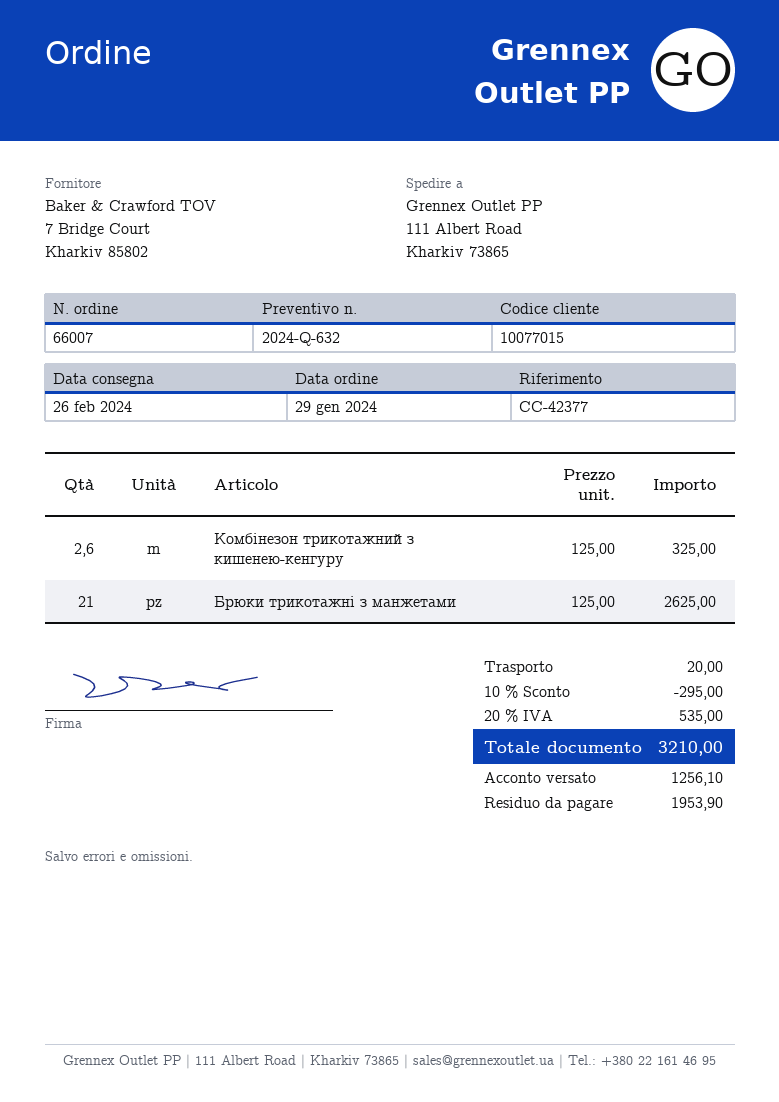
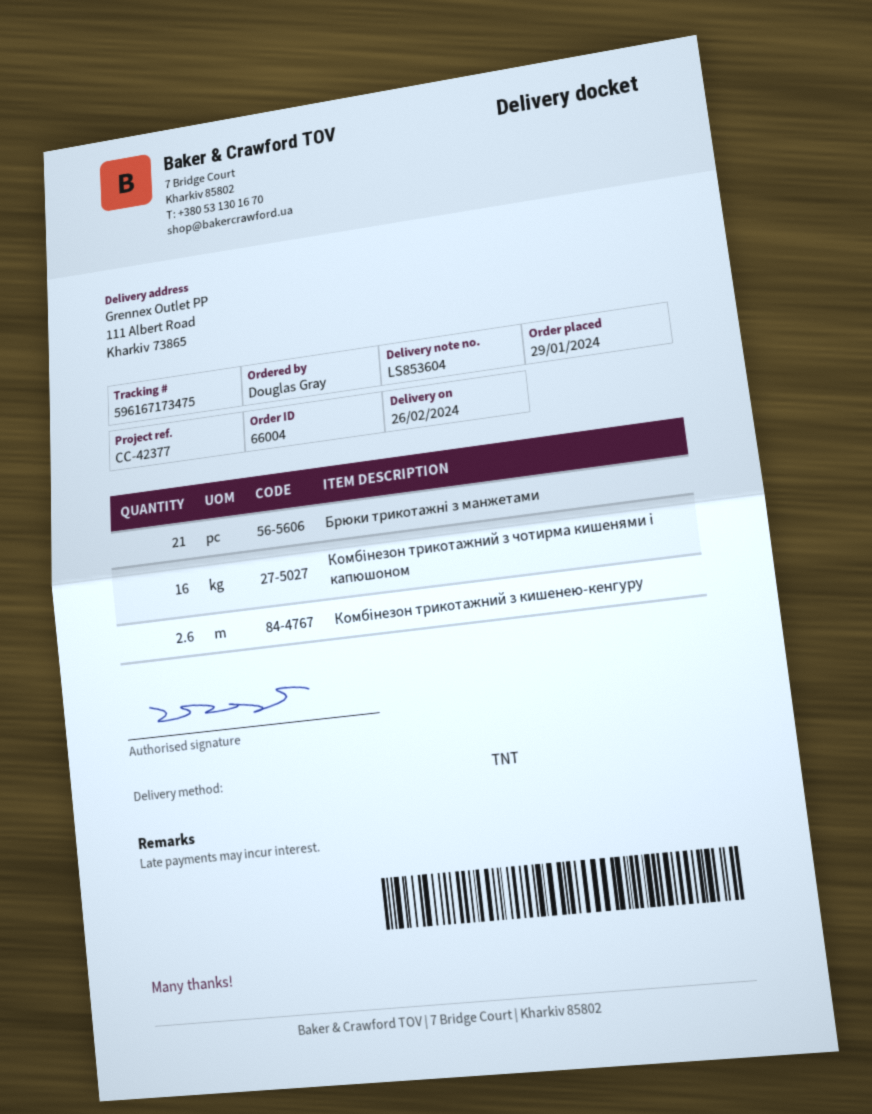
order number: 66007 -> 66004
Комбінезон трикотажний з чотирма кишенями і капюшоном: none -> 16

